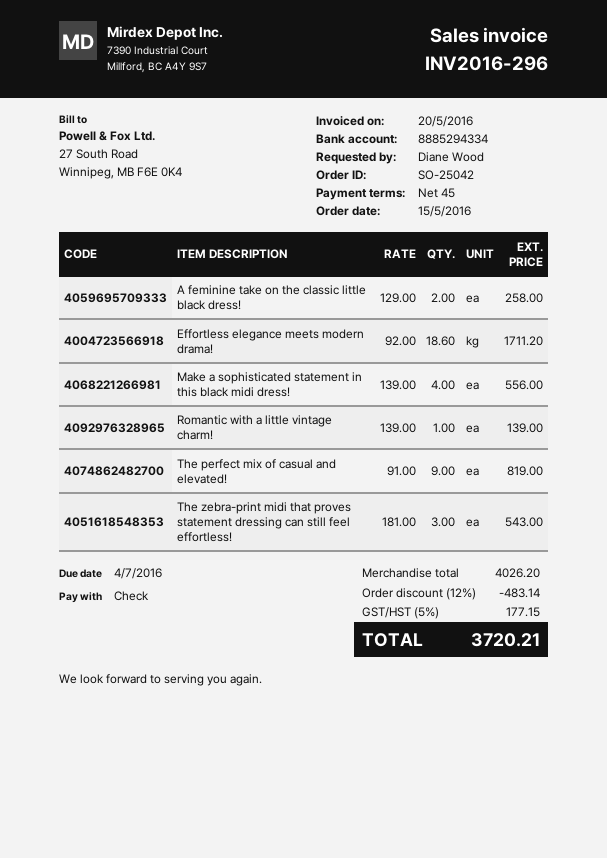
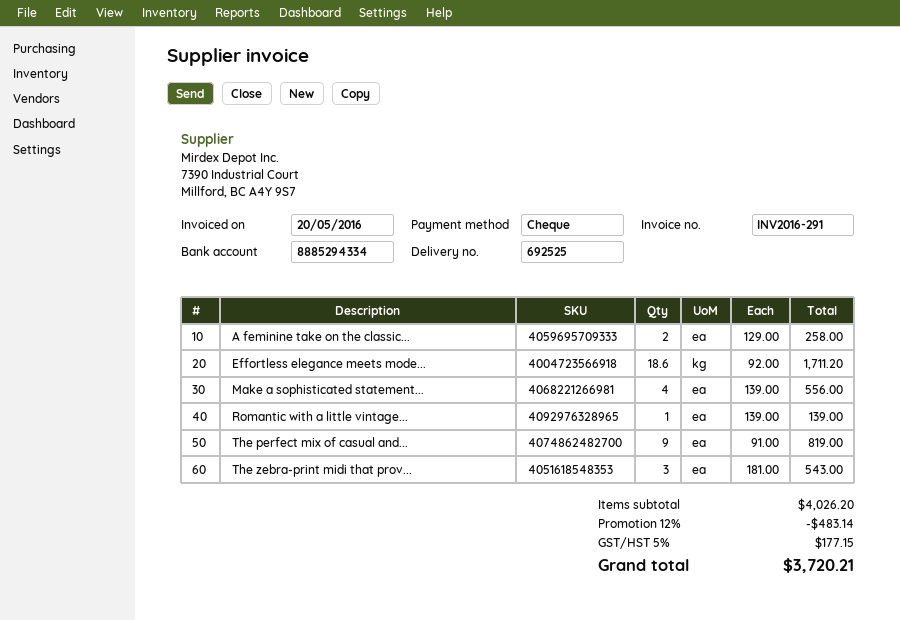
invoice number: INV2016-296 -> INV2016-291

